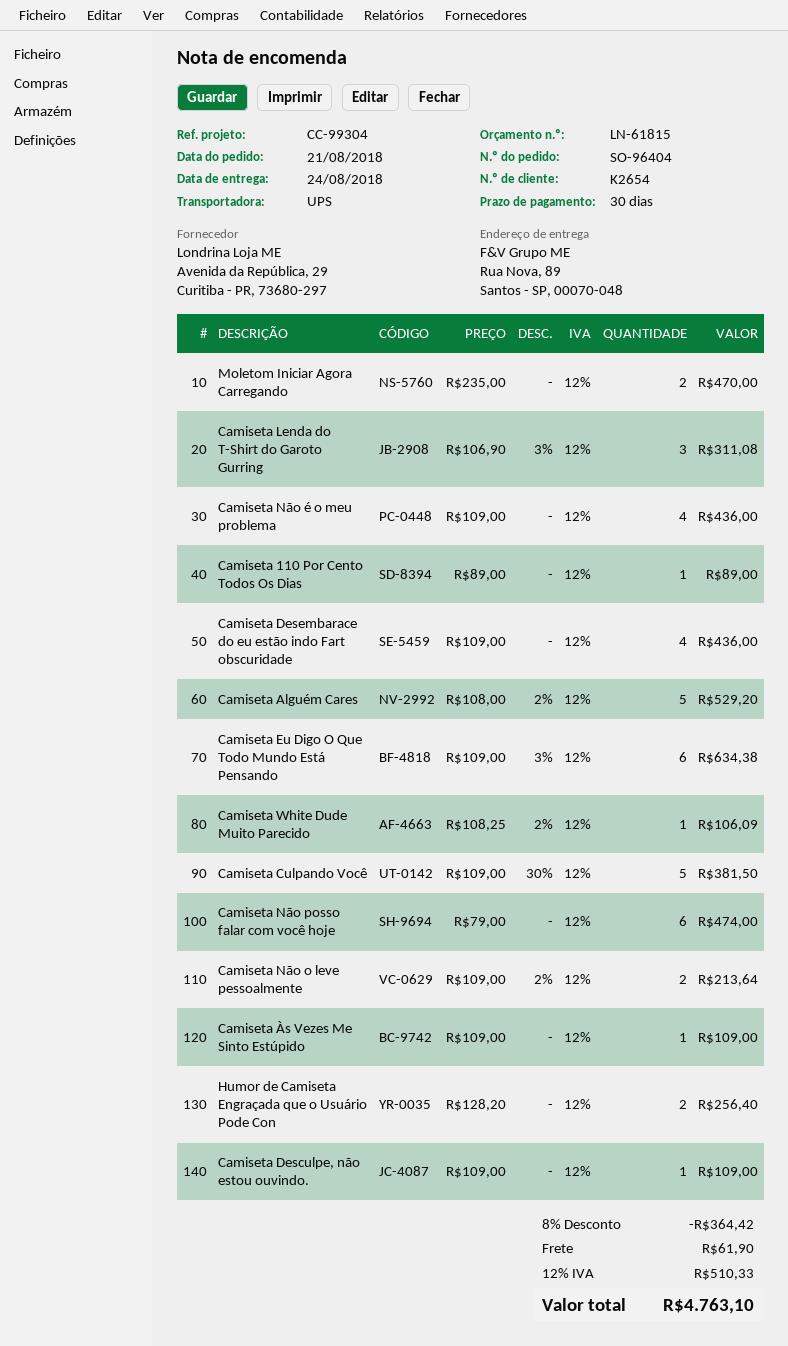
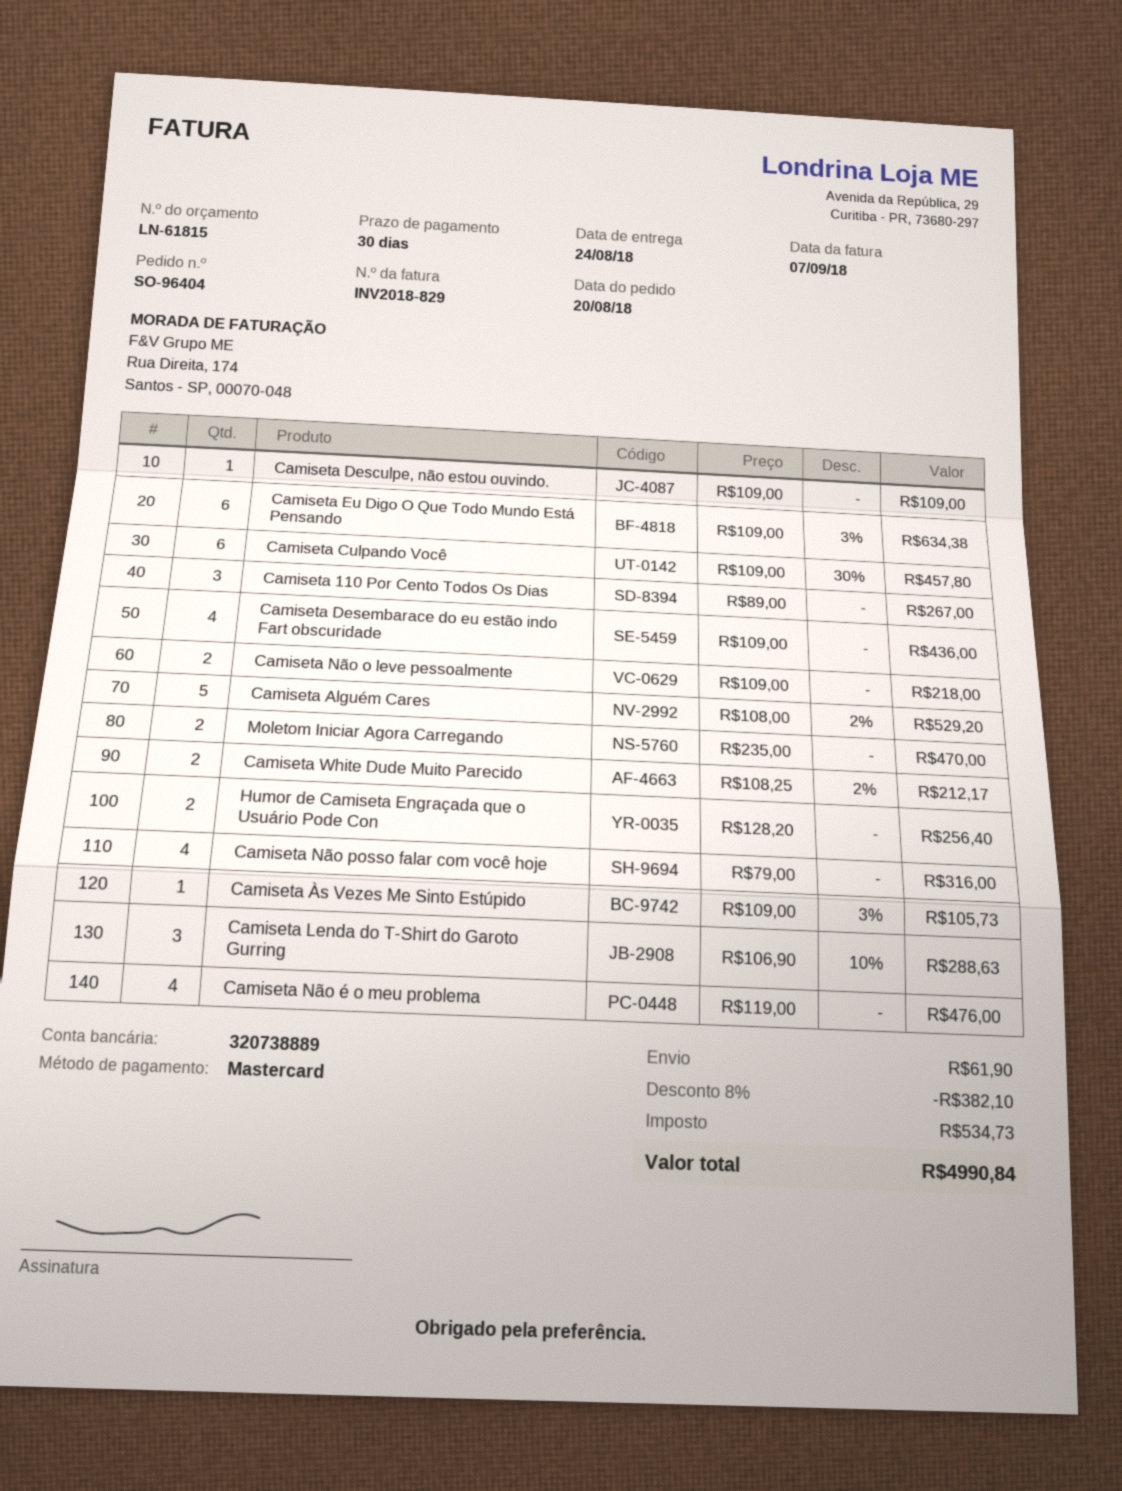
order date: 2018-08-21 -> 2018-08-20
Camiseta Lenda do T-Shirt do Garoto Gurring: 3 x 106.90 - 3% = 311.08 -> 3 x 106.90 - 10% = 288.63
Camiseta Não é o meu problema: 4 x 109.00 = 436.00 -> 4 x 119.00 = 476.00
Camiseta 110 Por Cento Todos Os Dias: 1 x 89.00 = 89.00 -> 3 x 89.00 = 267.00
Camiseta White Dude Muito Parecido: 1 x 108.25 - 2% = 106.09 -> 2 x 108.25 - 2% = 212.17
Camiseta Culpando Você: 5 x 109.00 - 30% = 381.50 -> 6 x 109.00 - 30% = 457.80
Camiseta Não posso falar com você hoje: 6 x 79.00 = 474.00 -> 4 x 79.00 = 316.00
Camiseta Não o leve pessoalmente: 2 x 109.00 - 2% = 213.64 -> 2 x 109.00 = 218.00
Camiseta Às Vezes Me Sinto Estúpido: 1 x 109.00 = 109.00 -> 1 x 109.00 - 3% = 105.73
discount: 8% = 364.42 -> 8% = 382.10
tax: 510.33 -> 534.73
total: 4763.10 -> 4990.84

